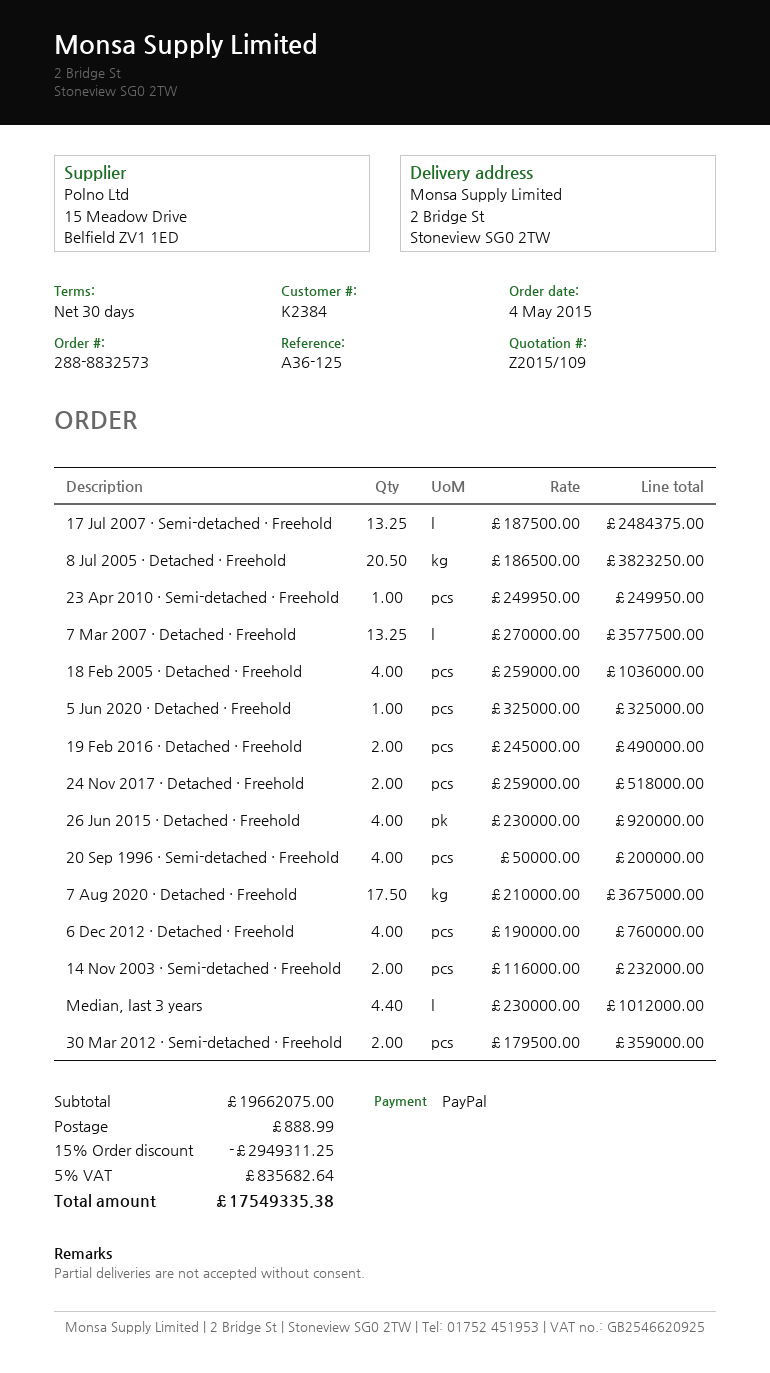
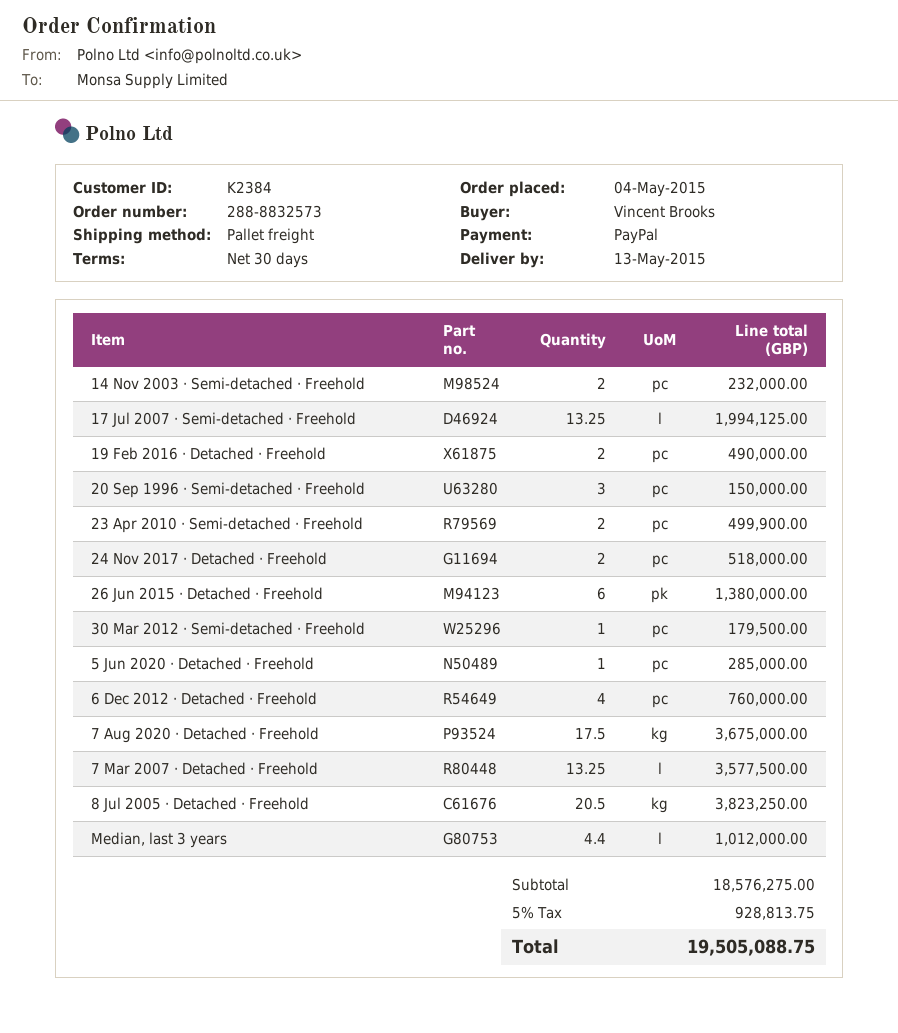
17 Jul 2007 · Semi-detached · Freehold: 13.25 for 2484375.00 -> 13.25 for 1994125.00
23 Apr 2010 · Semi-detached · Freehold: 1 for 249950.00 -> 2 for 499900.00
18 Feb 2005 · Detached · Freehold: 4 for 1036000.00 -> none
5 Jun 2020 · Detached · Freehold: 1 for 325000.00 -> 1 for 285000.00
26 Jun 2015 · Detached · Freehold: 4 for 920000.00 -> 6 for 1380000.00
20 Sep 1996 · Semi-detached · Freehold: 4 for 200000.00 -> 3 for 150000.00
30 Mar 2012 · Semi-detached · Freehold: 2 for 359000.00 -> 1 for 179500.00
subtotal: 19662075.00 -> 18576275.00
discount: 15% = 2949311.25 -> none
shipping: 888.99 -> none
tax: 5% = 835682.64 -> 5% = 928813.75
total: 17549335.38 -> 19505088.75

